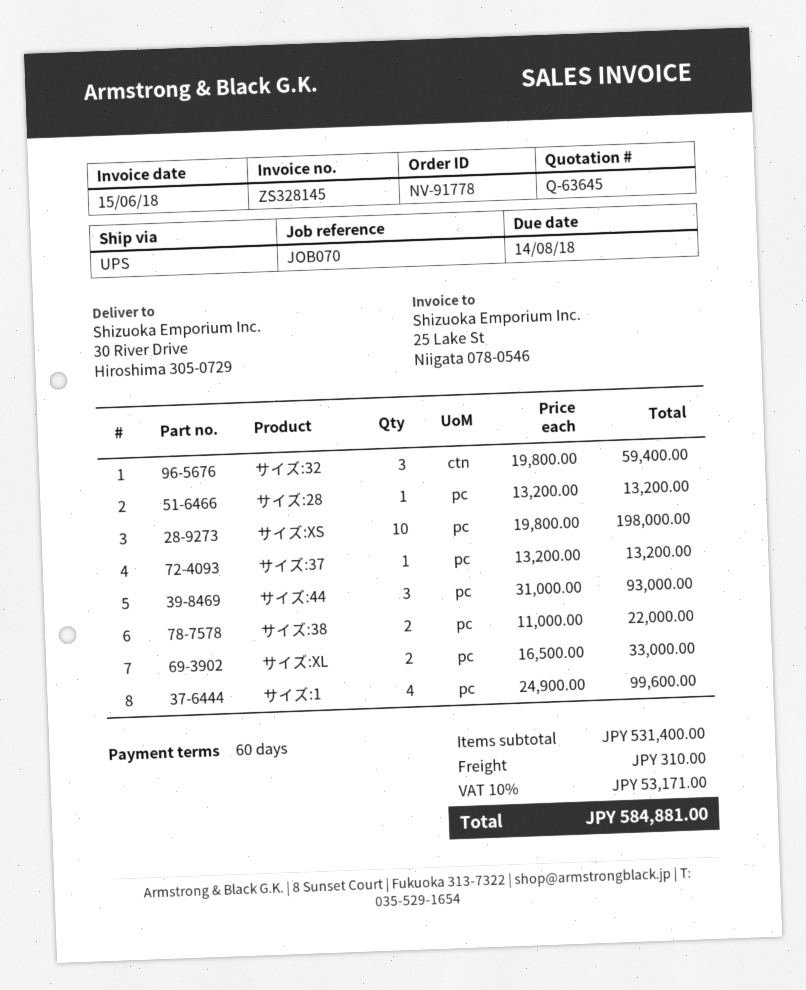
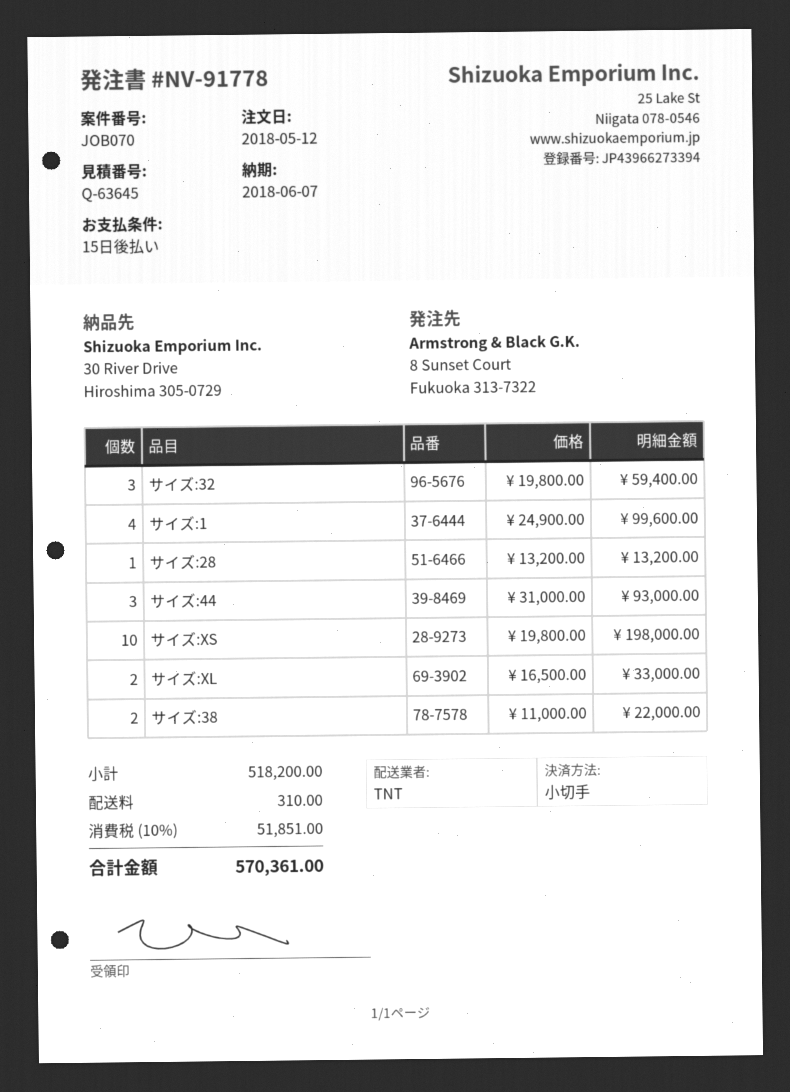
payment terms: 60 days -> 15 days
shipping method: UPS -> TNT
サイズ:37: 1 x 13200.00 = 13200.00 -> none
subtotal: 531400.00 -> 518200.00
tax: 10% = 53171.00 -> 10% = 51851.00
total: 584881.00 -> 570361.00

